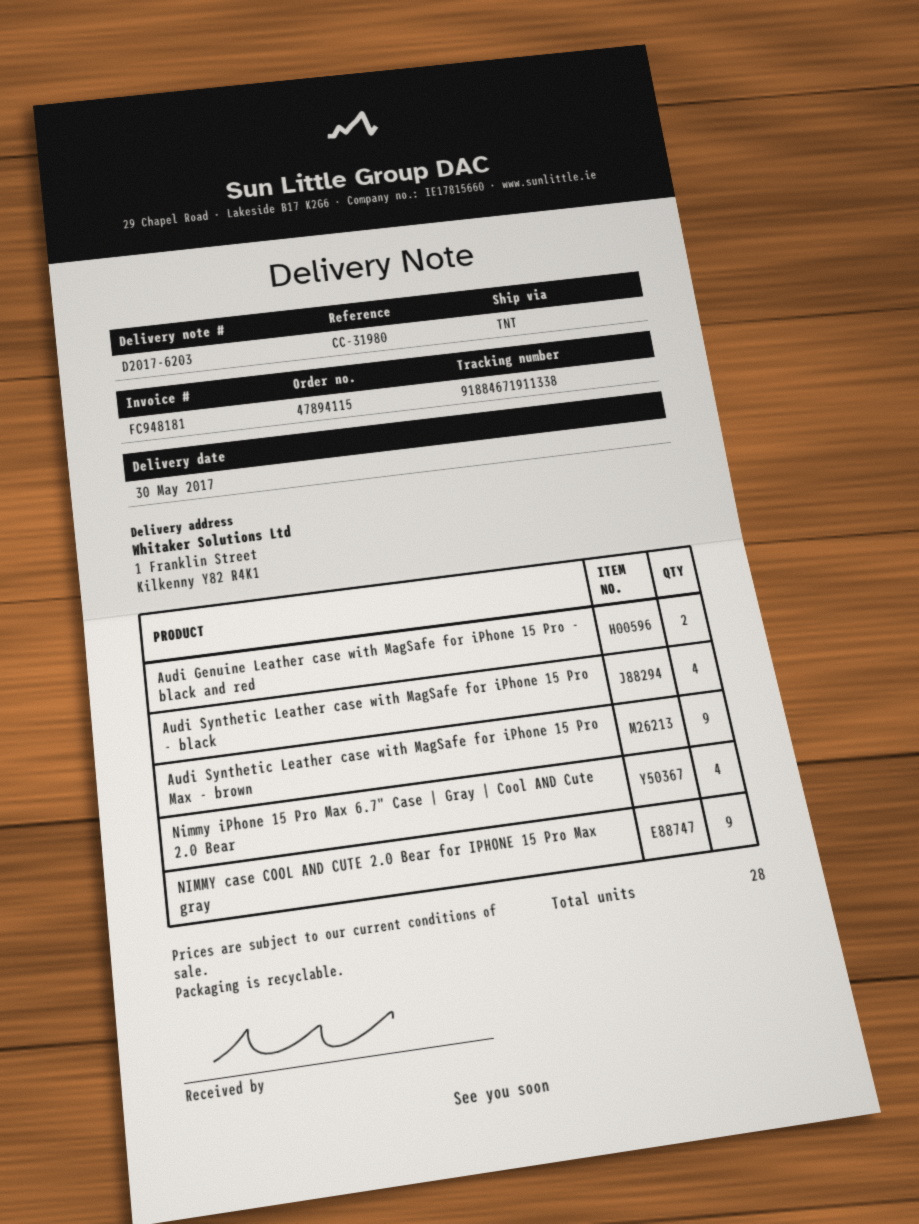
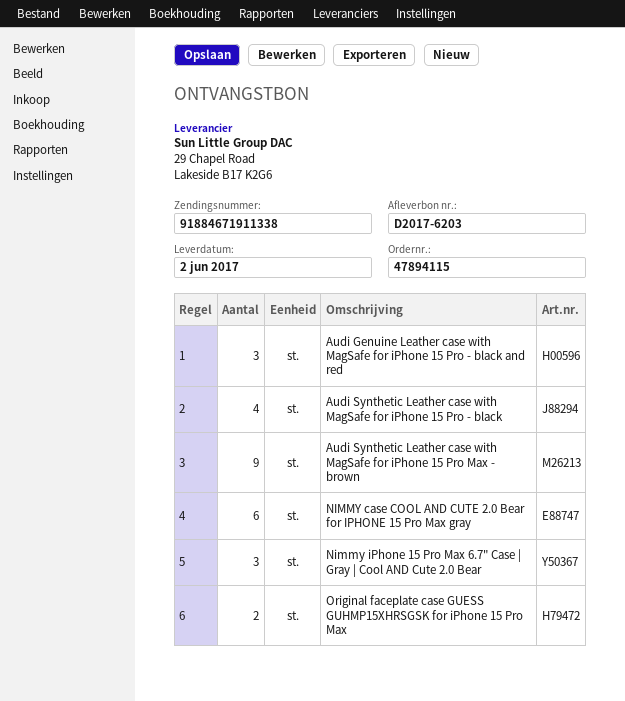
delivery date: 2017-05-30 -> 2017-06-02
Audi Genuine Leather case with MagSafe for iPhone 15 Pro - black and red: 2 -> 3
Nimmy iPhone 15 Pro Max 6.7" Case | Gray | Cool AND Cute 2.0 Bear: 4 -> 3
NIMMY case COOL AND CUTE 2.0 Bear for IPHONE 15 Pro Max gray: 9 -> 6
Original faceplate case GUESS GUHMP15XHRSGSK for iPhone 15 Pro Max: none -> 2

